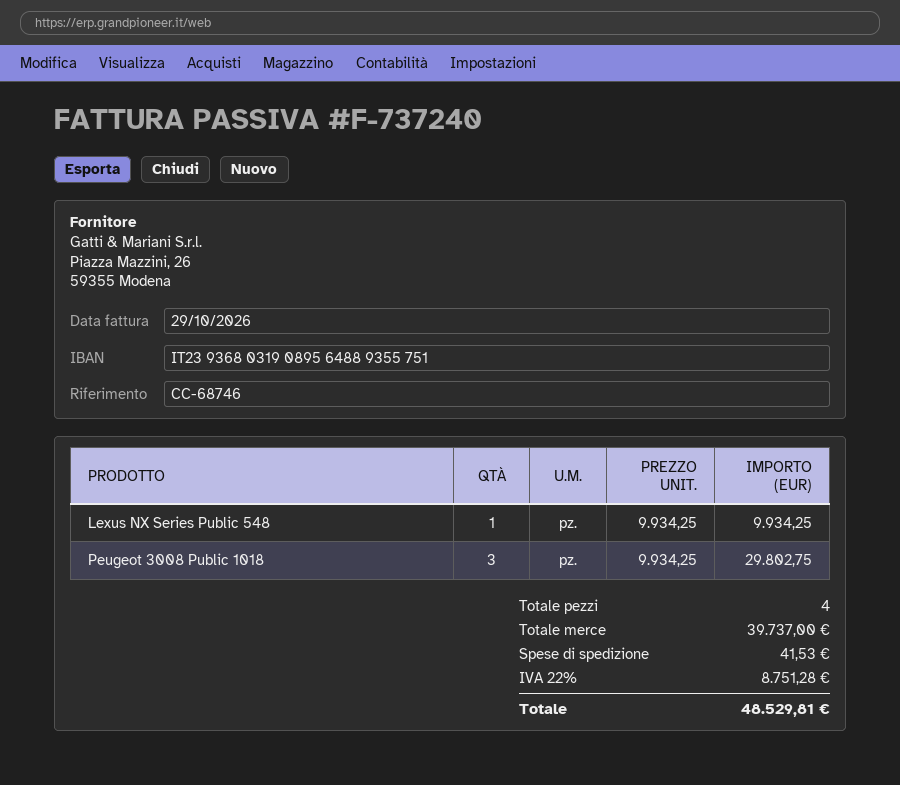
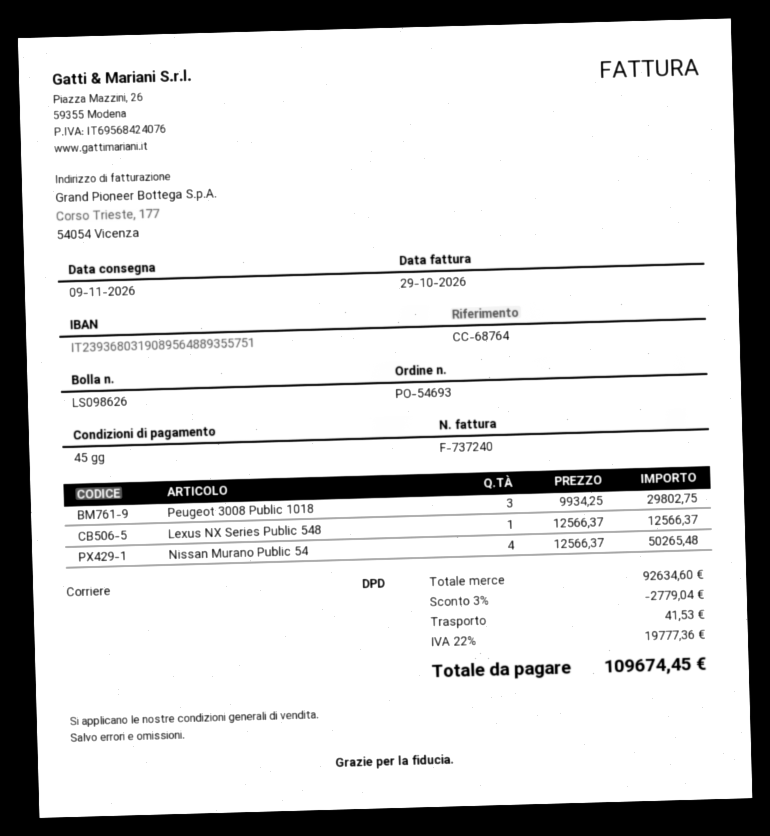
reference: CC-68746 -> CC-68764
Lexus NX Series Public 548: 1 x 9934.25 = 9934.25 -> 1 x 12566.37 = 12566.37
Nissan Murano Public 54: none -> 4 x 12566.37 = 50265.48
subtotal: 39737.00 -> 92634.60
discount: none -> 3% = 2779.04
tax: 22% = 8751.28 -> 22% = 19777.36
total: 48529.81 -> 109674.45

